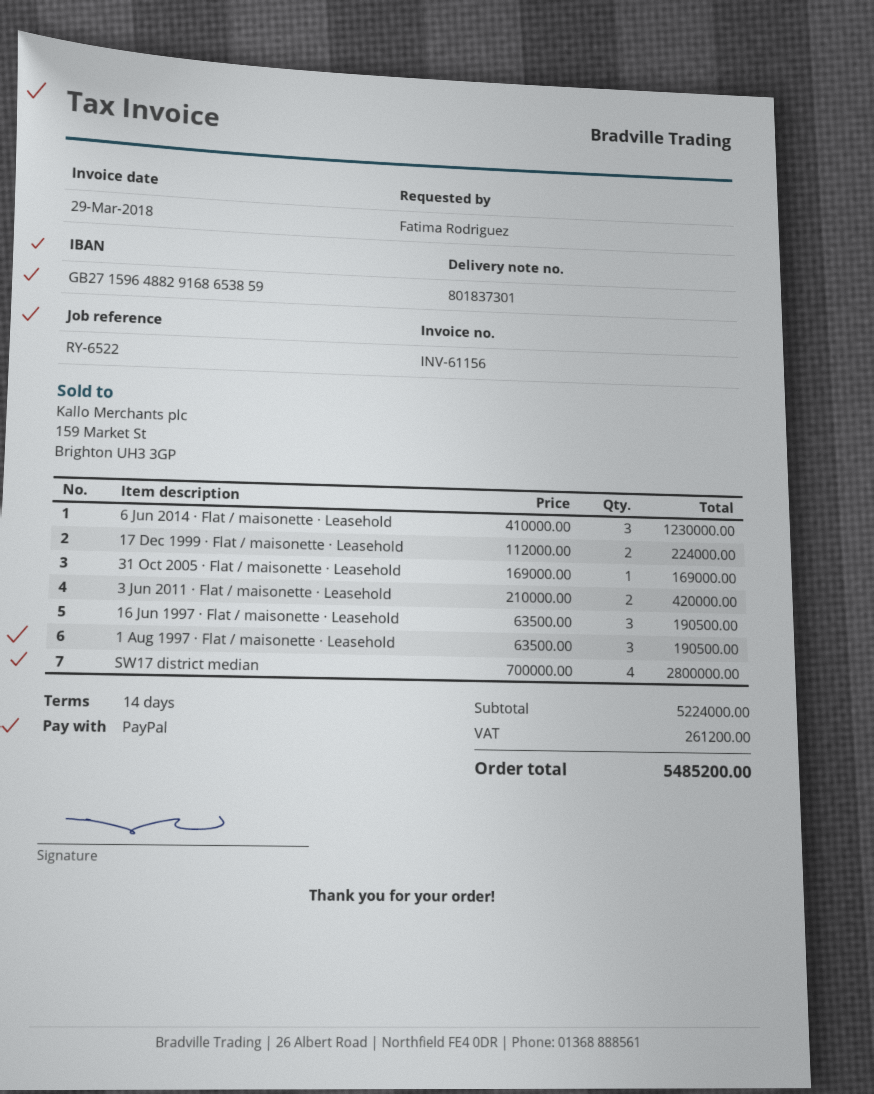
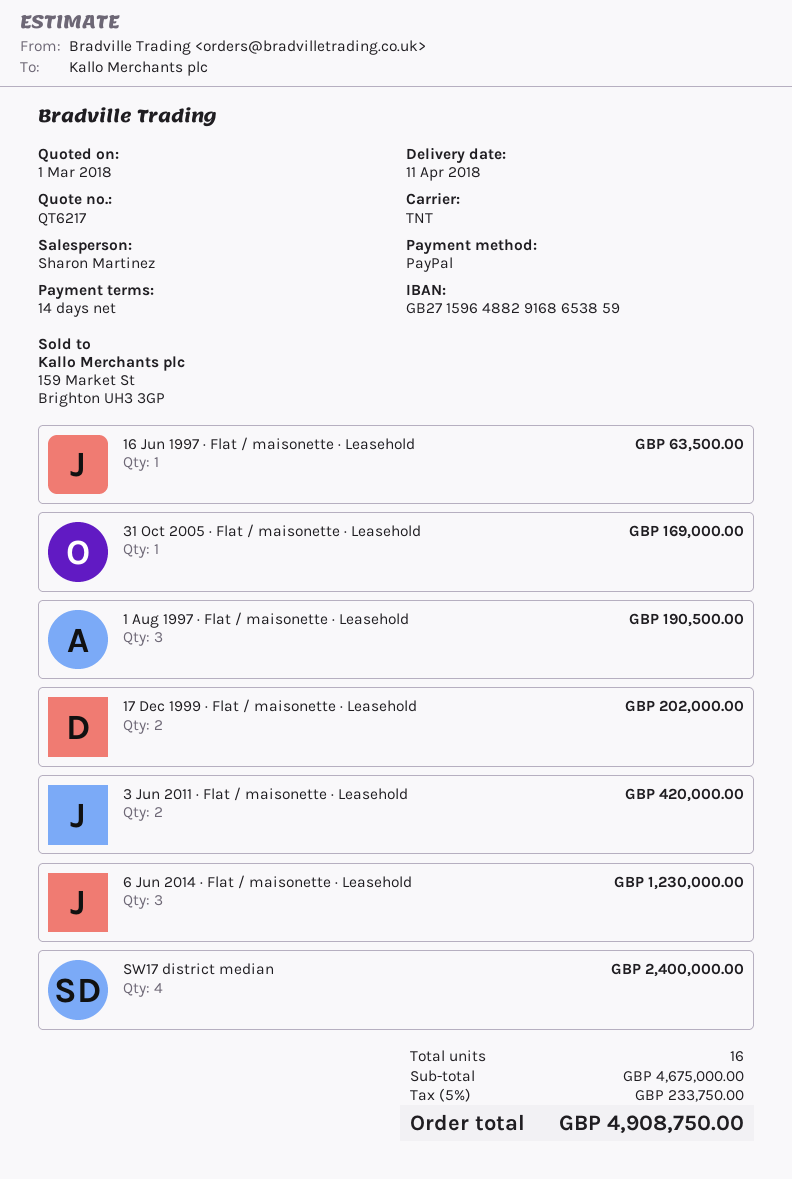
17 Dec 1999 · Flat / maisonette · Leasehold: 2 for 224000.00 -> 2 for 202000.00
16 Jun 1997 · Flat / maisonette · Leasehold: 3 for 190500.00 -> 1 for 63500.00
SW17 district median: 4 for 2800000.00 -> 4 for 2400000.00
subtotal: 5224000.00 -> 4675000.00
tax: 261200.00 -> 233750.00
total: 5485200.00 -> 4908750.00

